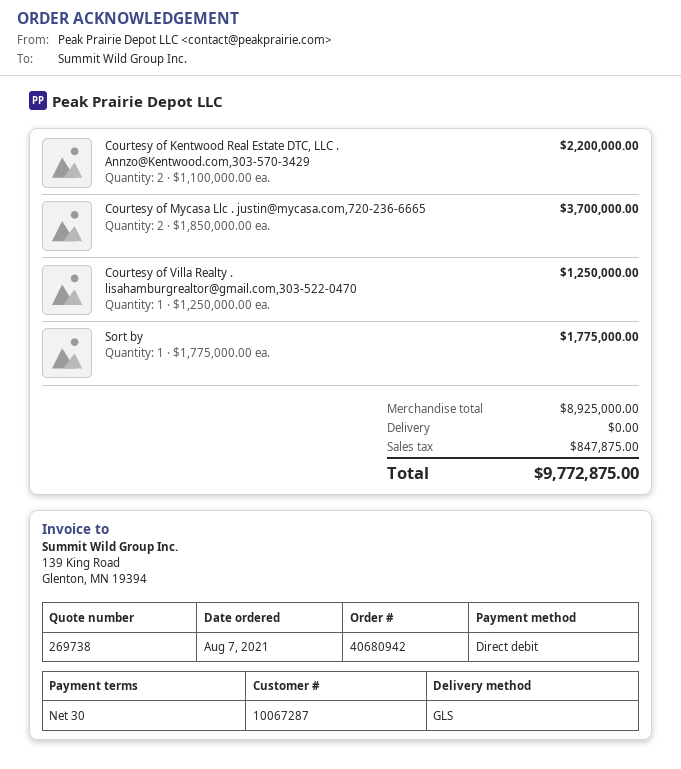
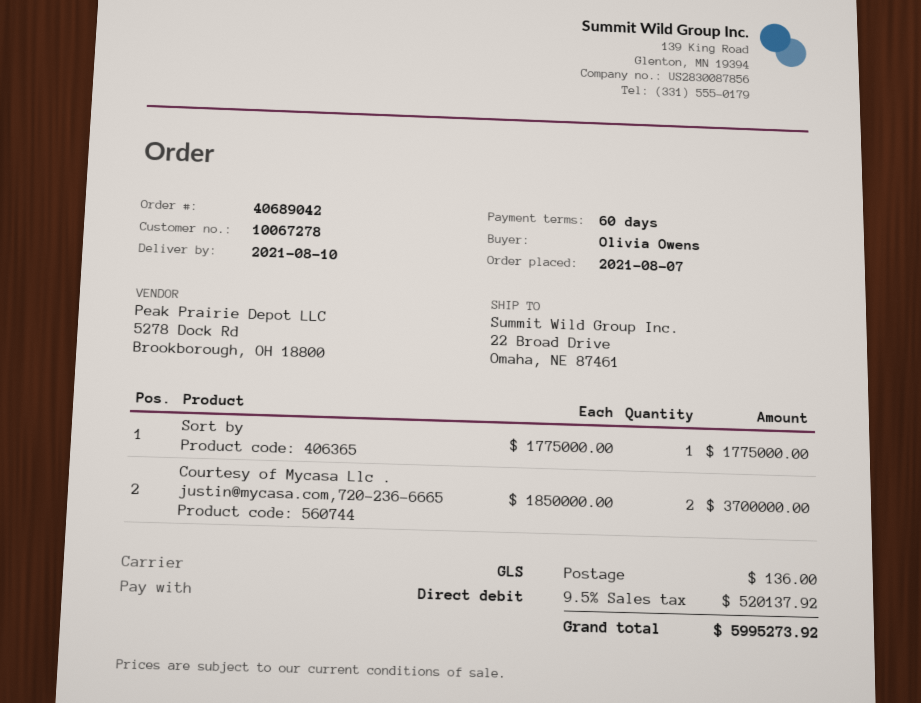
order number: 40680942 -> 40689042
payment terms: 30 days -> 60 days
customer number: 10067287 -> 10067278
Courtesy of Kentwood Real Estate DTC, LLC . Annzo@Kentwood.com,303-570-3429: 2 x 1100000.00 = 2200000.00 -> none
Courtesy of Villa Realty . lisahamburgrealtor@gmail.com,303-522-0470: 1 x 1250000.00 = 1250000.00 -> none
shipping: 0.00 -> 136.00
tax: 847875.00 -> 520137.92
total: 9772875.00 -> 5995273.92

